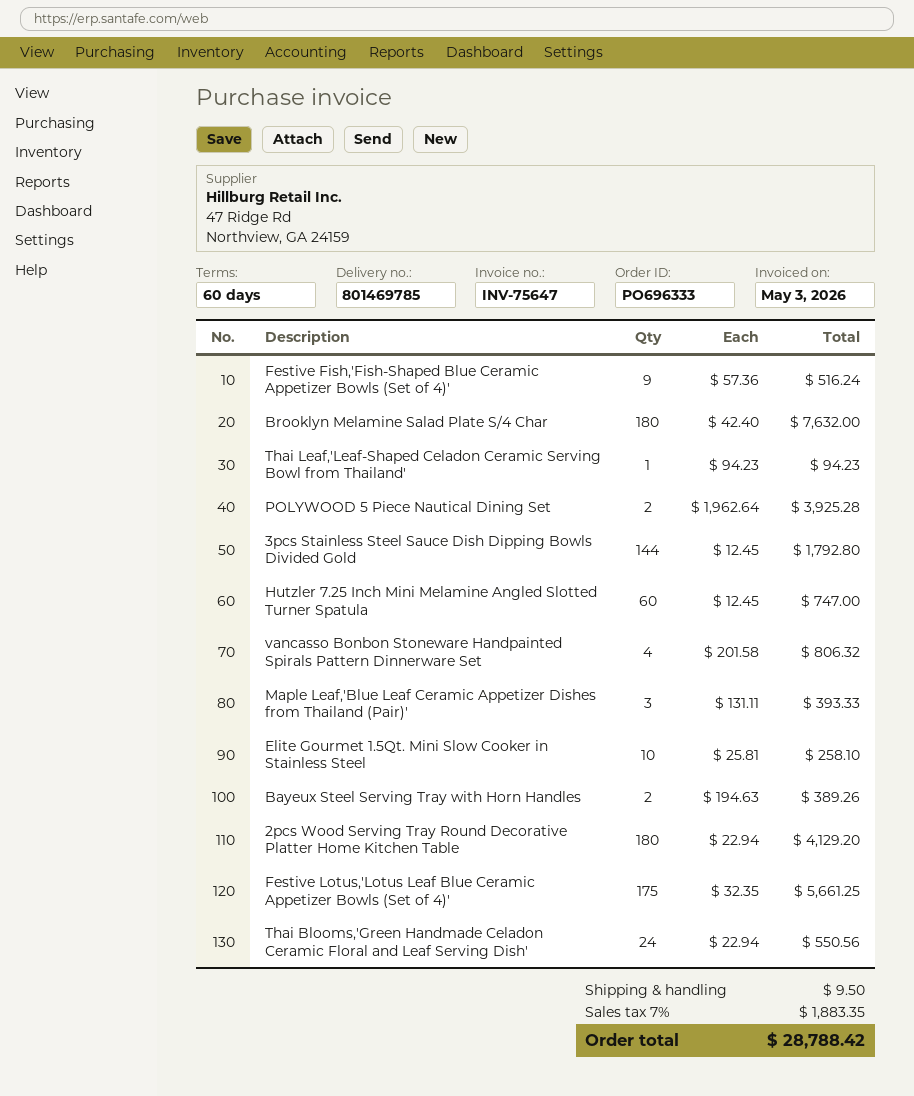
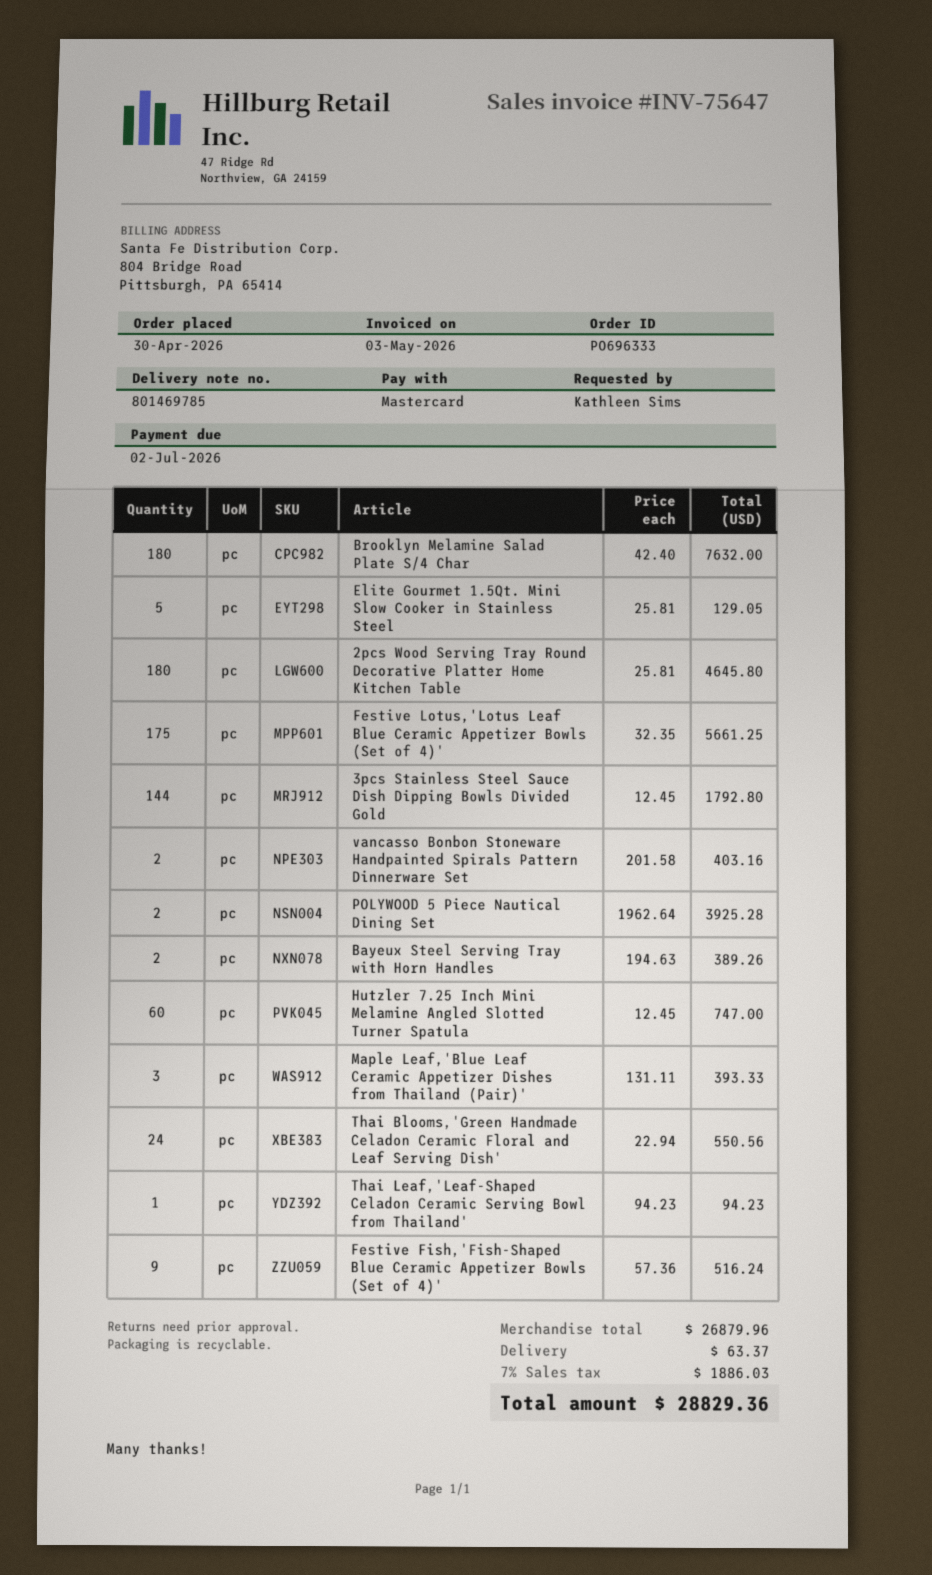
vancasso Bonbon Stoneware Handpainted Spirals Pattern Dinnerware Set: 4 x 201.58 = 806.32 -> 2 x 201.58 = 403.16
Elite Gourmet 1.5Qt. Mini Slow Cooker in Stainless Steel: 10 x 25.81 = 258.10 -> 5 x 25.81 = 129.05
2pcs Wood Serving Tray Round Decorative Platter Home Kitchen Table: 180 x 22.94 = 4129.20 -> 180 x 25.81 = 4645.80
shipping: 9.50 -> 63.37
tax: 7% = 1883.35 -> 7% = 1886.03
total: 28788.42 -> 28829.36

